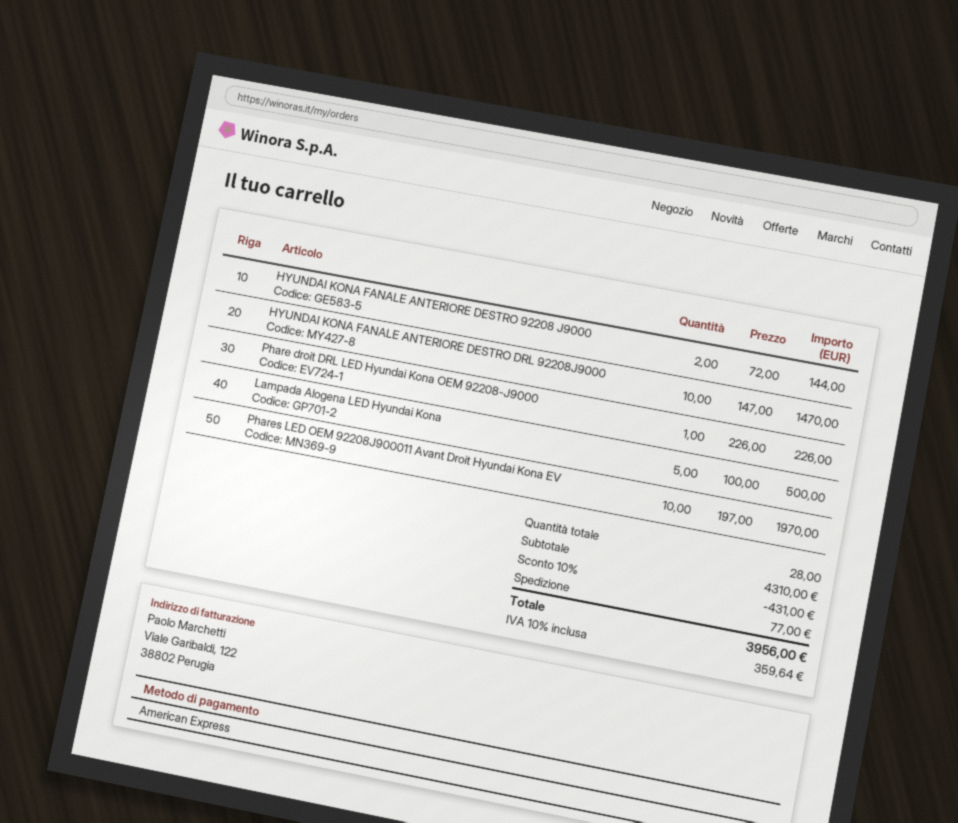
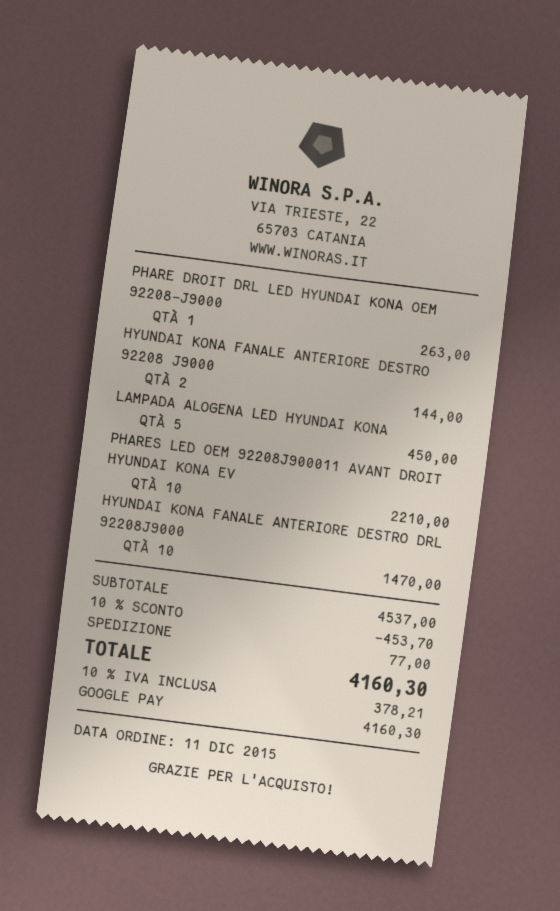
payment method: American Express -> Google Pay
Phare droit DRL LED Hyundai Kona OEM 92208-J9000: 1 for 226.00 -> 1 for 263.00
Lampada Alogena LED Hyundai Kona: 5 for 500.00 -> 5 for 450.00
Phares LED OEM 92208J900011 Avant Droit Hyundai Kona EV: 10 for 1970.00 -> 10 for 2210.00
subtotal: 4310.00 -> 4537.00
discount: 10% = 431.00 -> 10% = 453.70
tax: 10% = 359.64 -> 10% = 378.21
total: 3956.00 -> 4160.30

